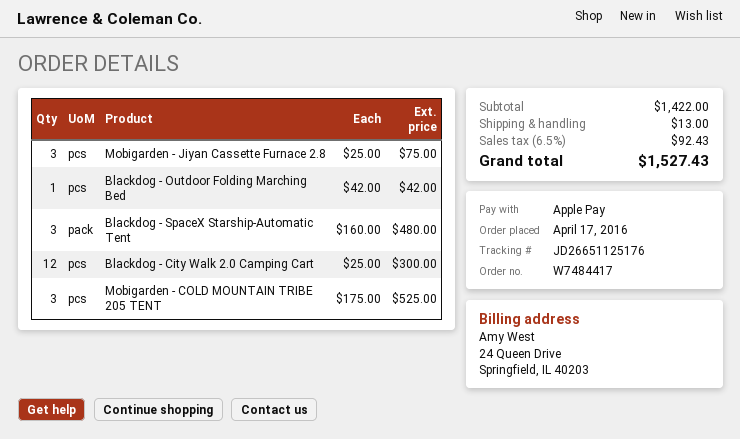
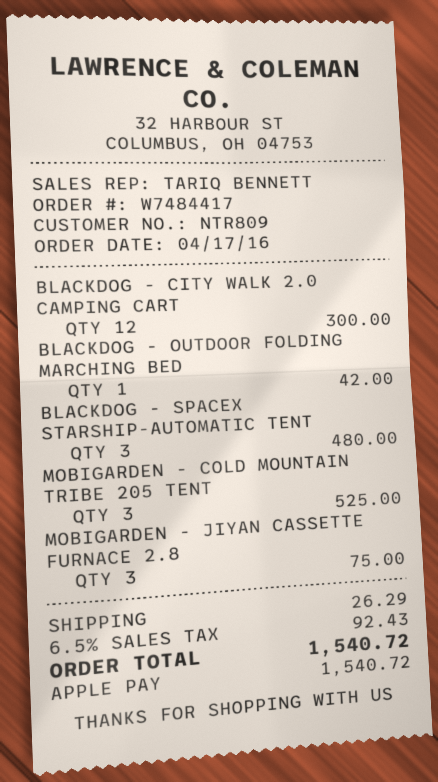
shipping: 13.00 -> 26.29
total: 1527.43 -> 1540.72

